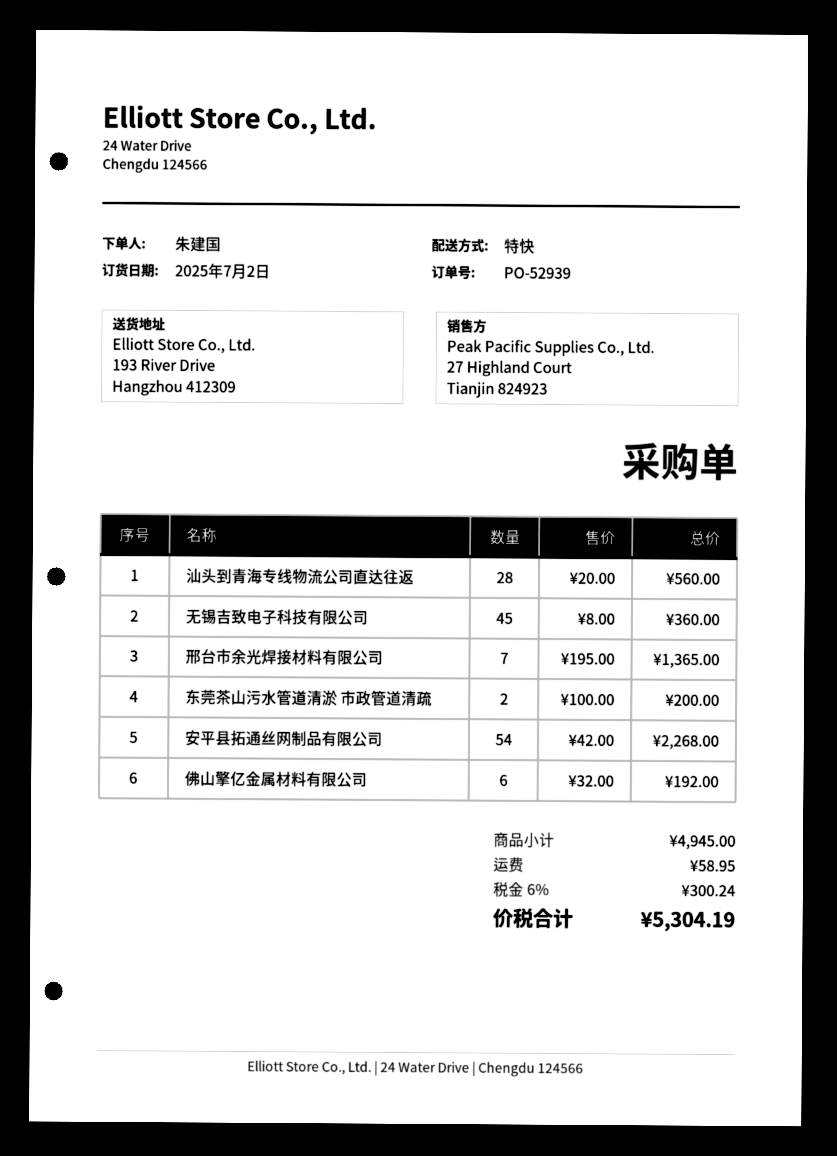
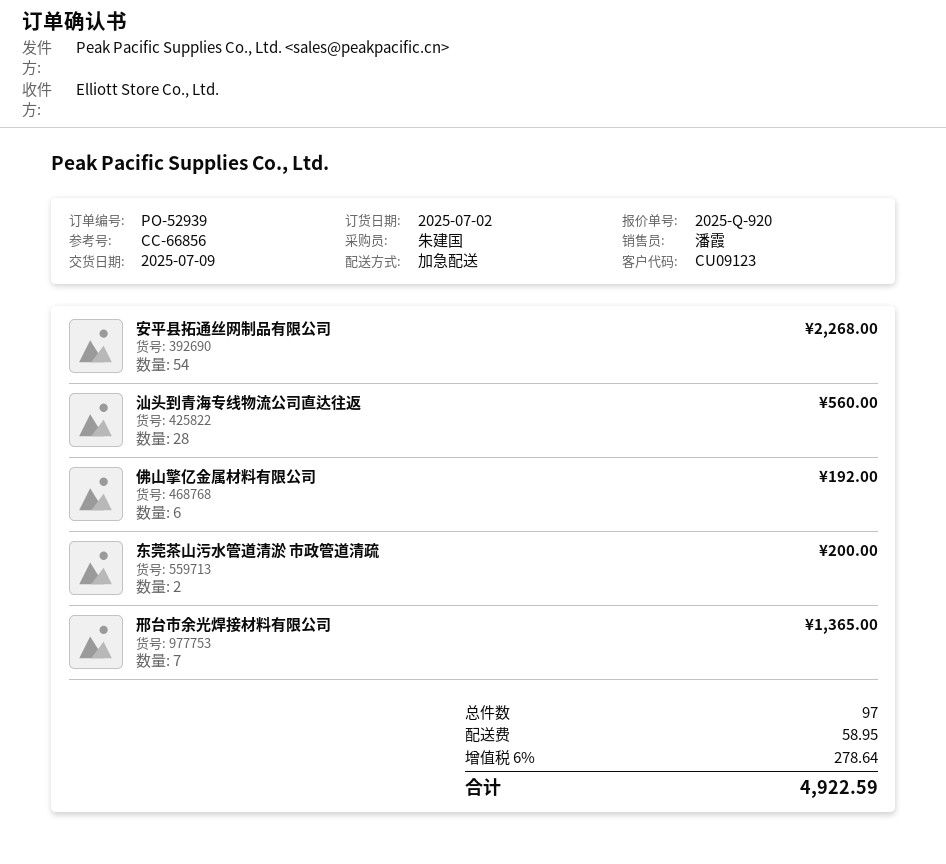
无锡吉致电子科技有限公司: 45 for 360.00 -> none
tax: 6% = 300.24 -> 6% = 278.64
total: 5304.19 -> 4922.59

